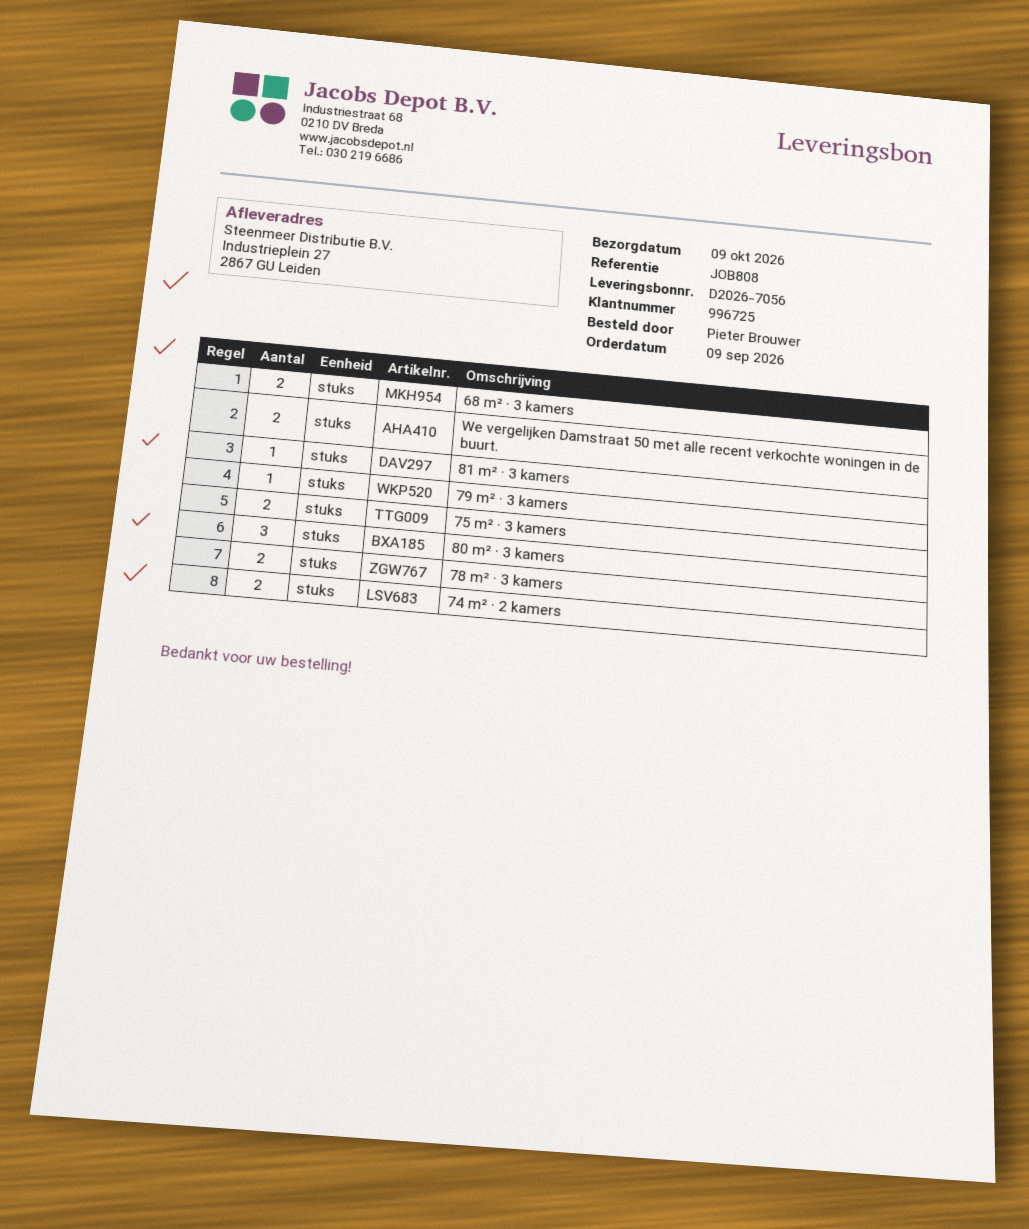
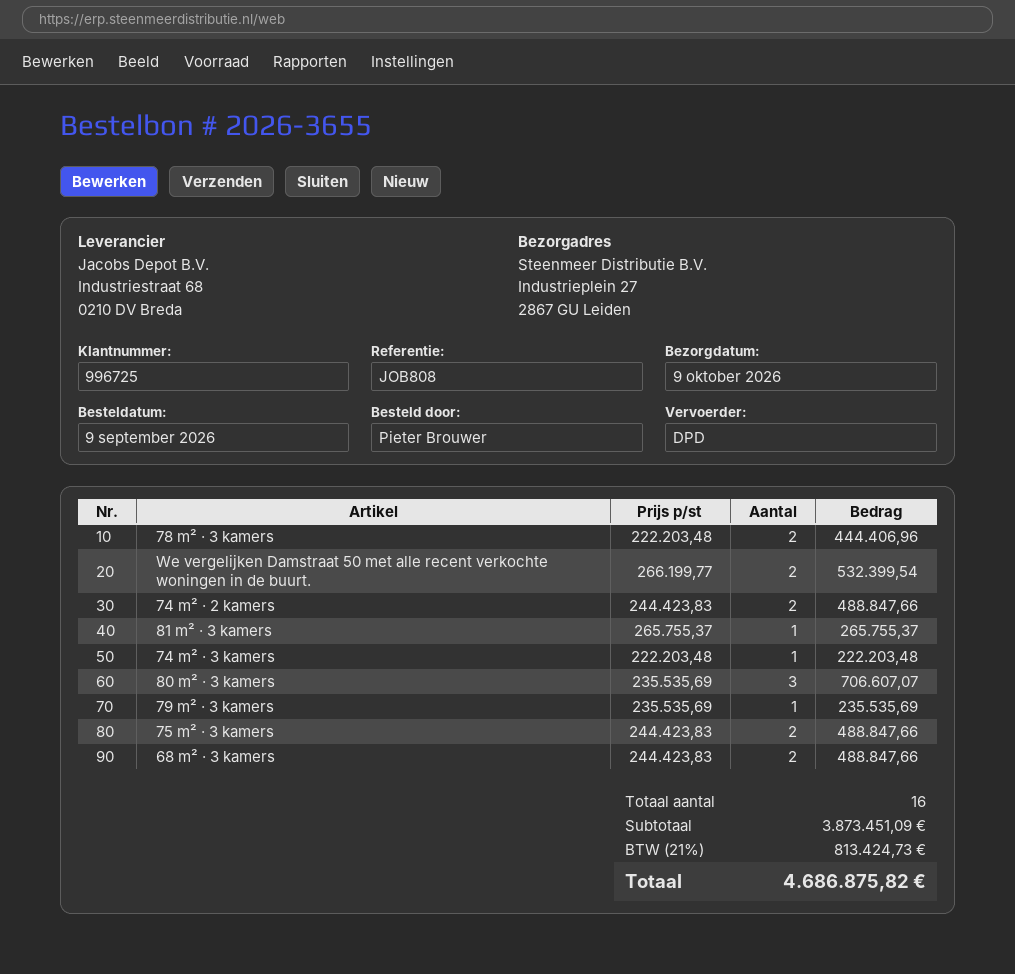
74 m² · 3 kamers: none -> 1

